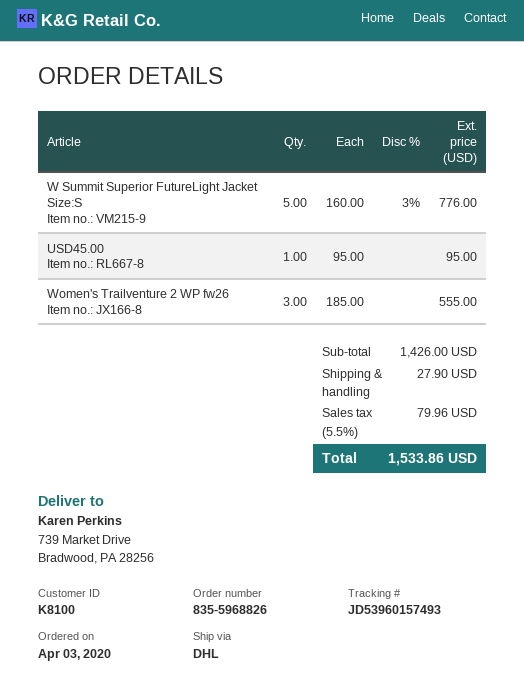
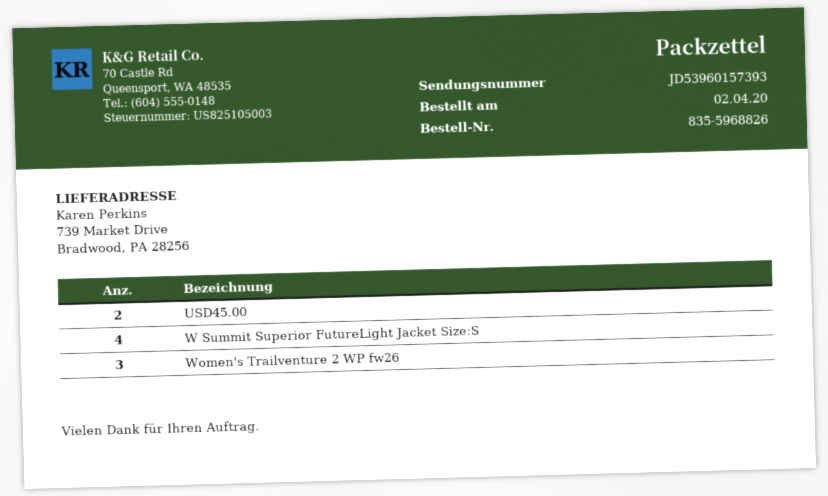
order date: 2020-04-03 -> 2020-04-02
tracking number: JD53960157493 -> JD53960157393
W Summit Superior FutureLight Jacket Size:S: 5 -> 4
USD45.00: 1 -> 2

